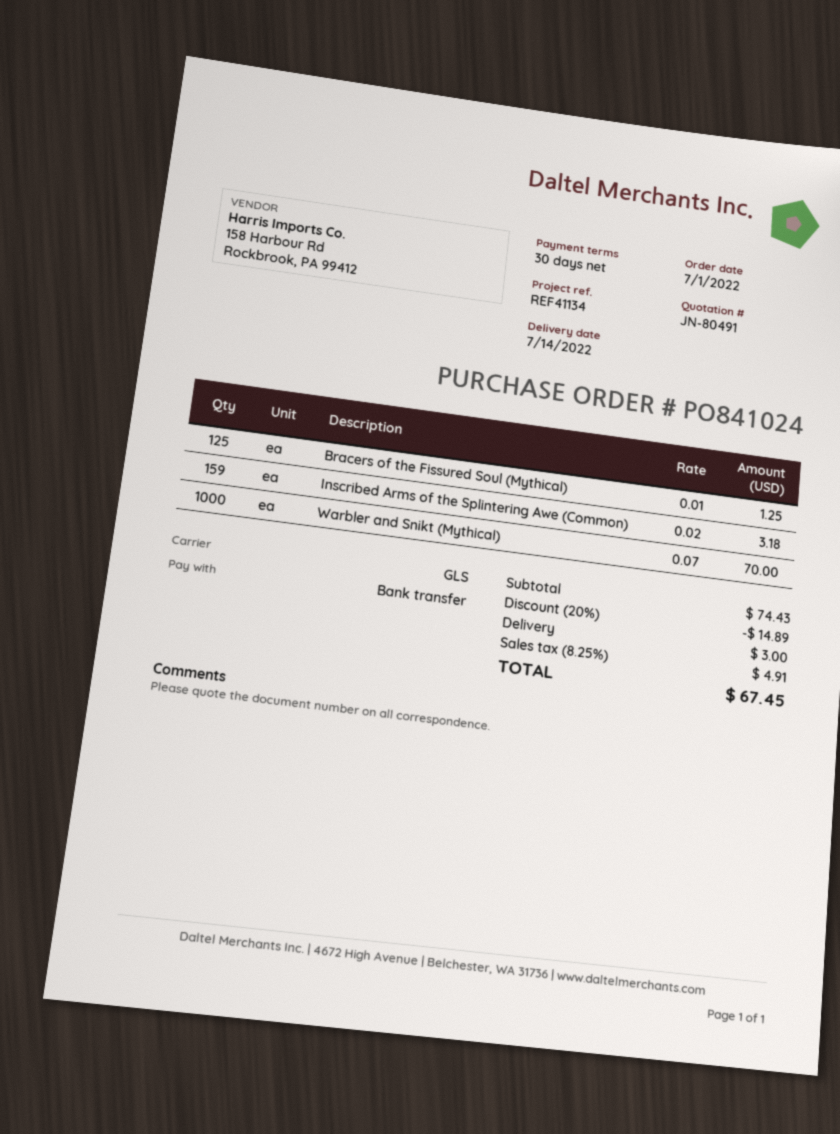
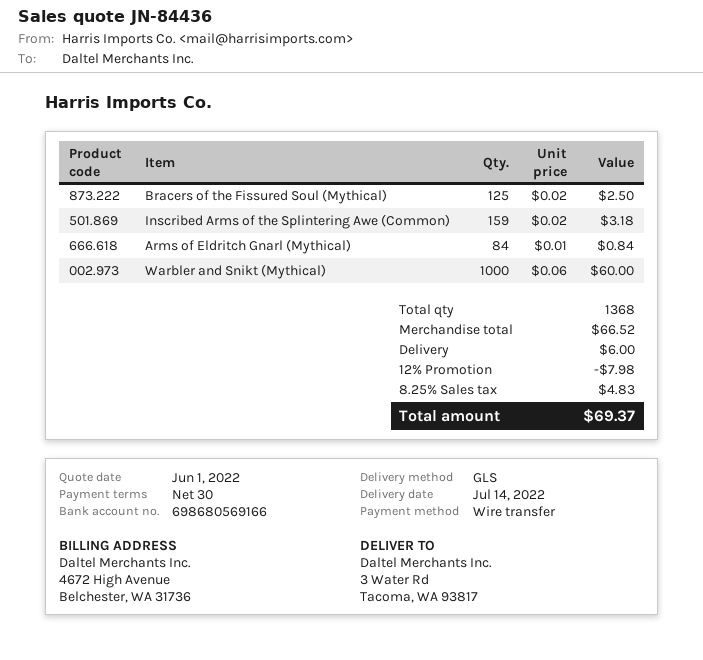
quote number: JN-80491 -> JN-84436
Bracers of the Fissured Soul (Mythical): 125 x 0.01 = 1.25 -> 125 x 0.02 = 2.50
Warbler and Snikt (Mythical): 1000 x 0.07 = 70.00 -> 1000 x 0.06 = 60.00
Arms of Eldritch Gnarl (Mythical): none -> 84 x 0.01 = 0.84
subtotal: 74.43 -> 66.52
discount: 20% = 14.89 -> 12% = 7.98
shipping: 3.00 -> 6.00
tax: 8.25% = 4.91 -> 8.25% = 4.83
total: 67.45 -> 69.37

